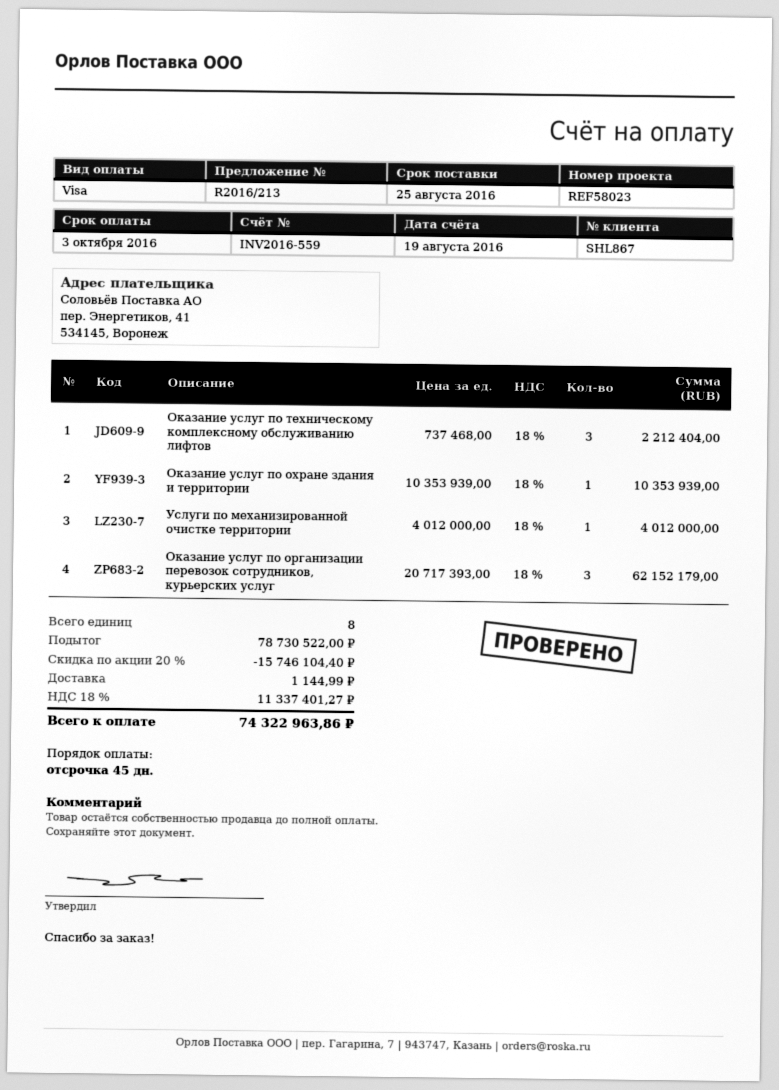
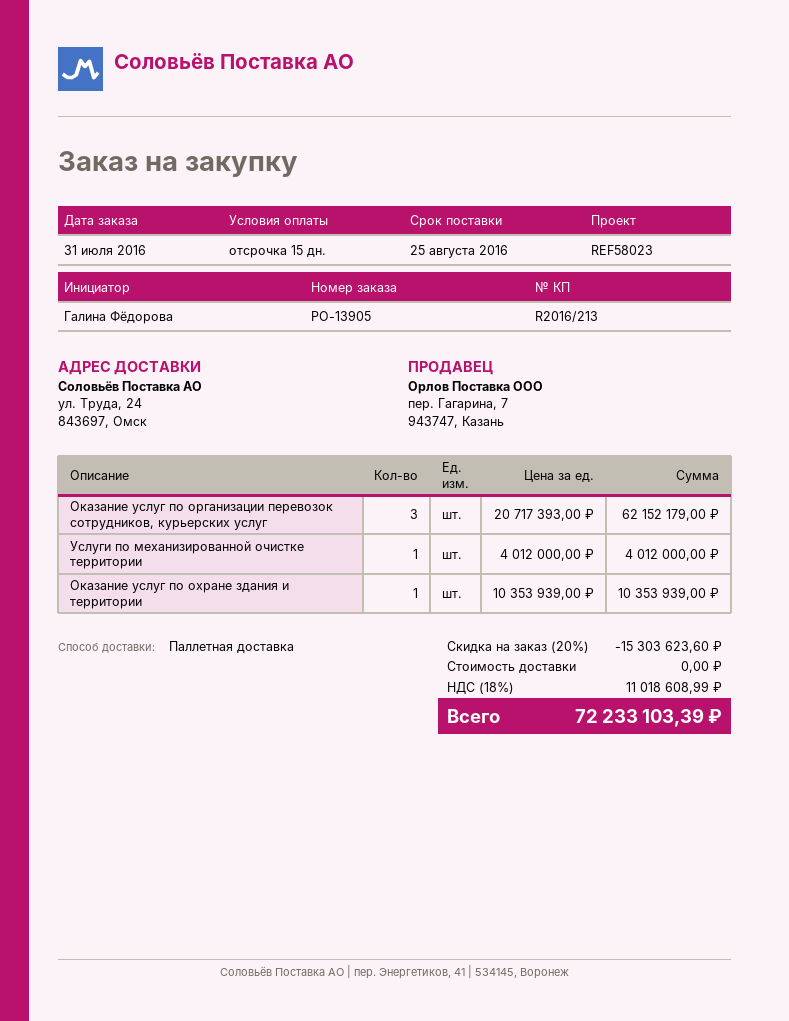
payment terms: 45 days -> 15 days
Оказание услуг по техническому комплексному обслуживанию лифтов: 3 x 737468.00 = 2212404.00 -> none
discount: 20% = 15746104.40 -> 20% = 15303623.60
shipping: 1144.99 -> 0.00
tax: 18% = 11337401.27 -> 18% = 11018608.99
total: 74322963.86 -> 72233103.39

